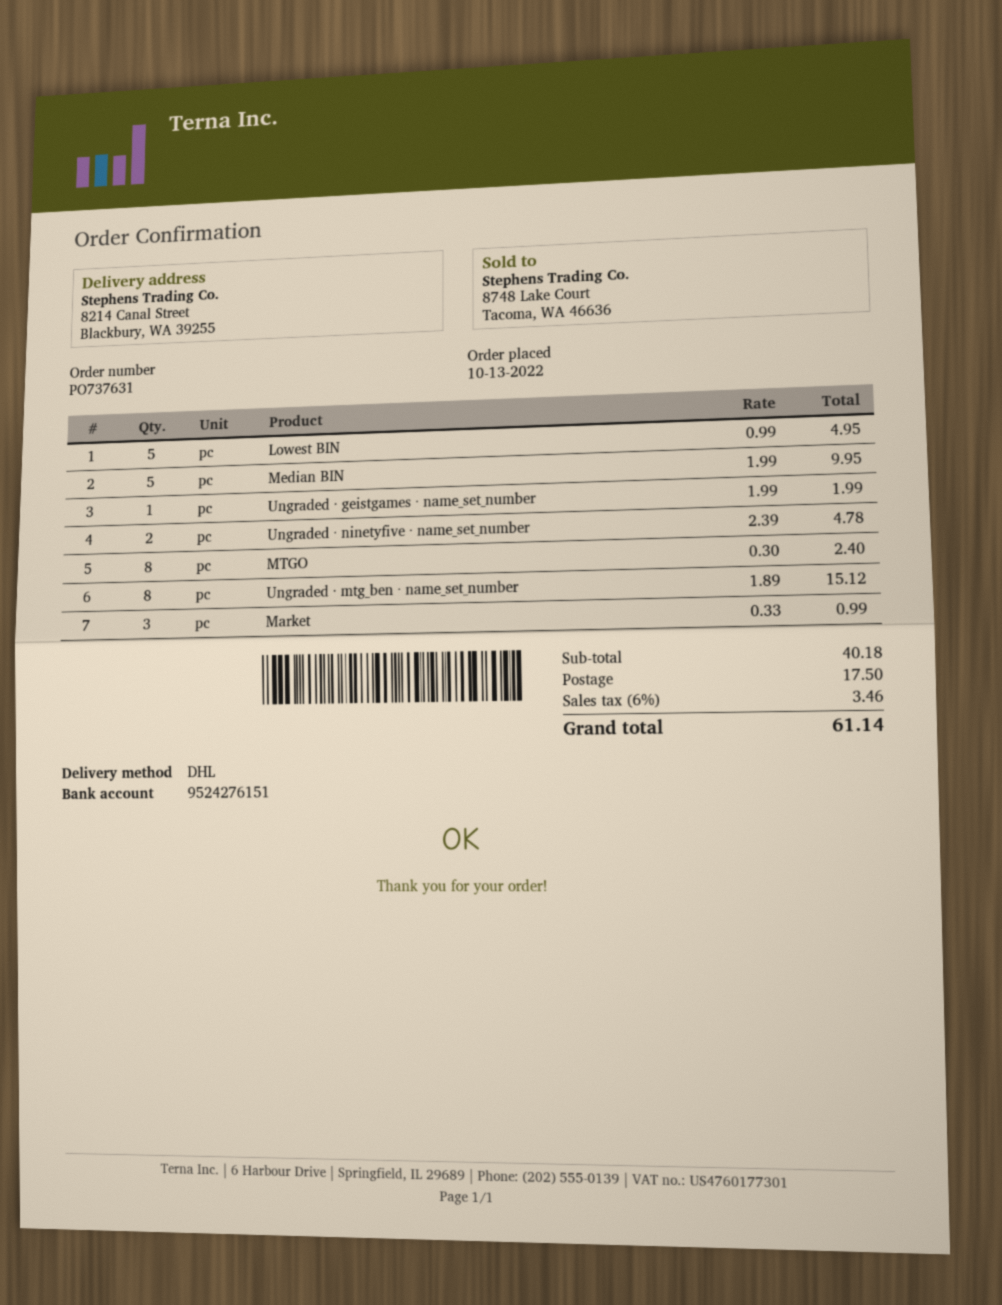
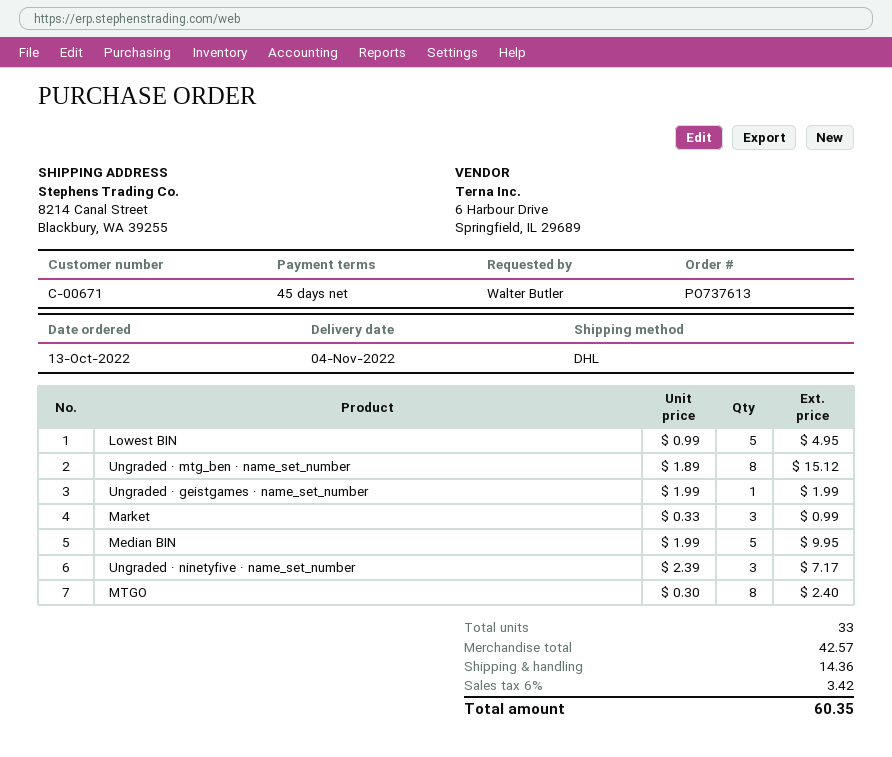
order number: PO737631 -> PO737613
Ungraded · ninetyfive · name_set_number: 2 x 2.39 = 4.78 -> 3 x 2.39 = 7.17
subtotal: 40.18 -> 42.57
shipping: 17.50 -> 14.36
tax: 6% = 3.46 -> 6% = 3.42
total: 61.14 -> 60.35

